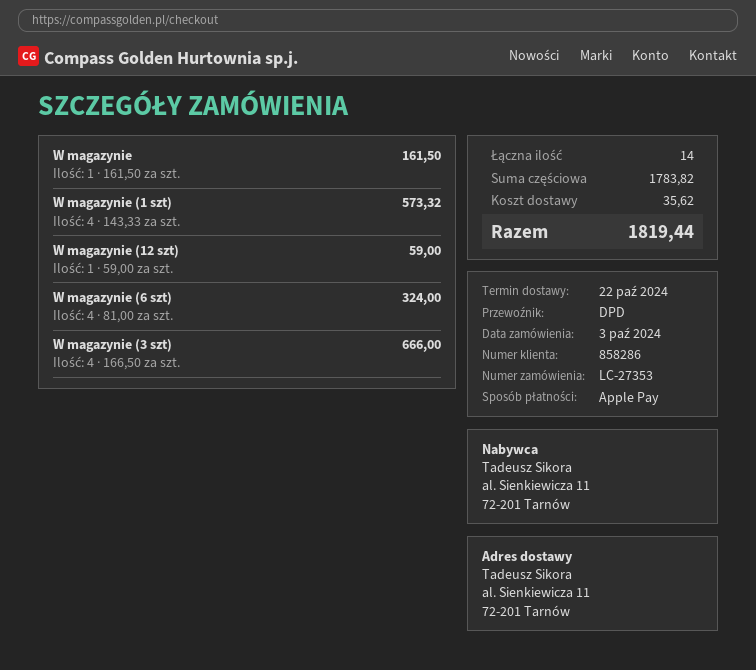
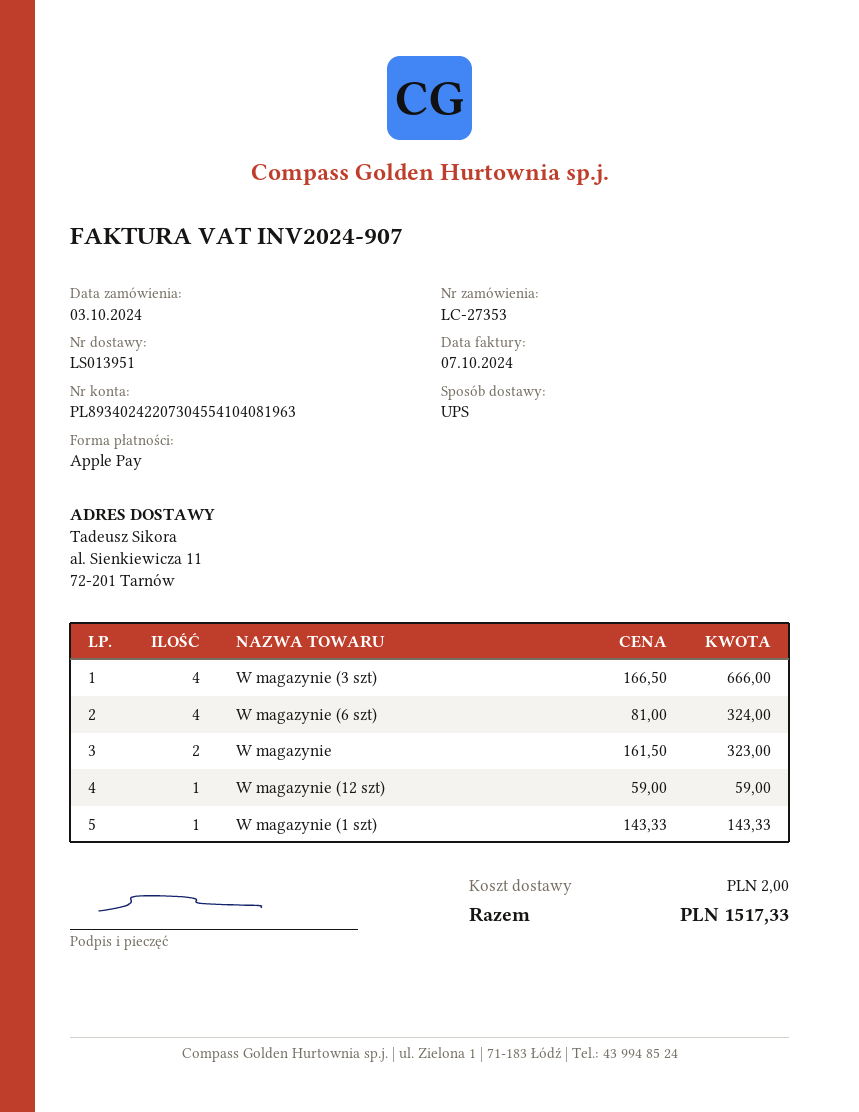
shipping method: DPD -> UPS
W magazynie: 1 x 161.50 = 161.50 -> 2 x 161.50 = 323.00
W magazynie (1 szt): 4 x 143.33 = 573.32 -> 1 x 143.33 = 143.33
shipping: 35.62 -> 2.00
total: 1819.44 -> 1517.33

